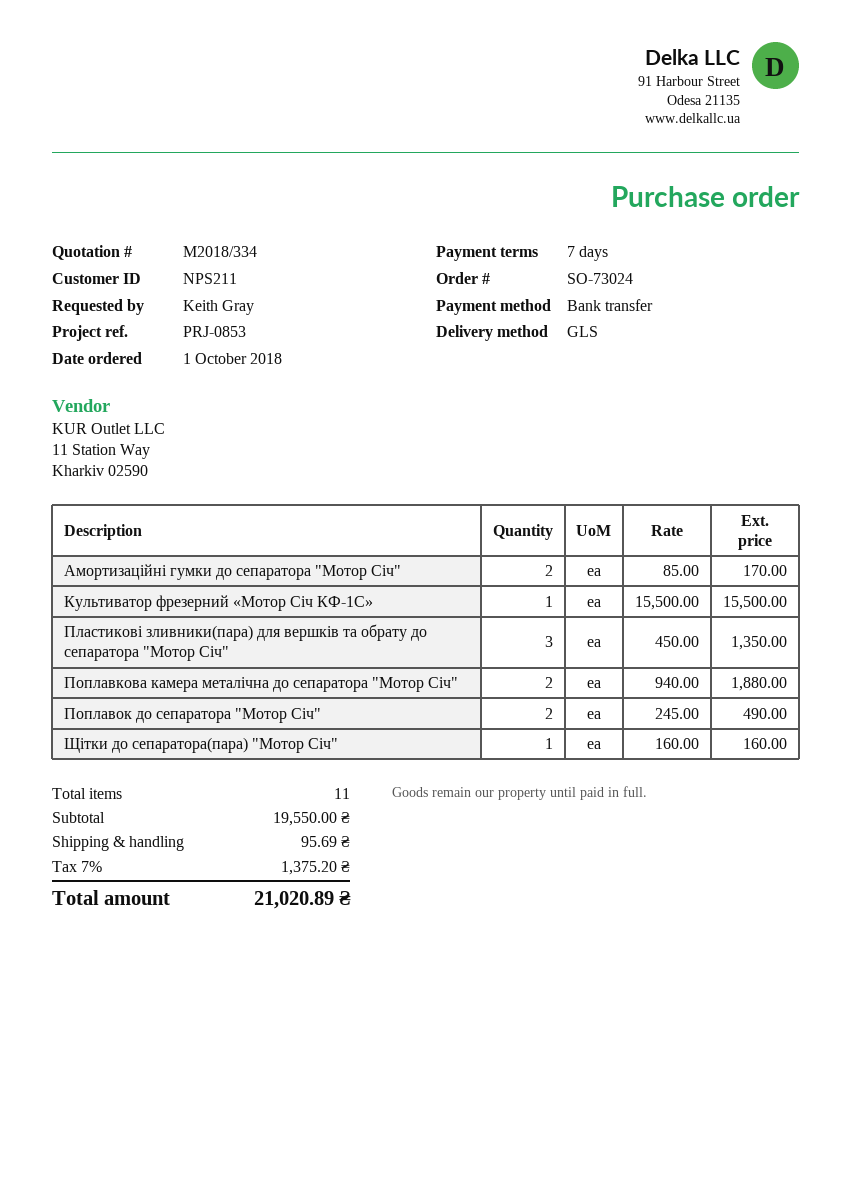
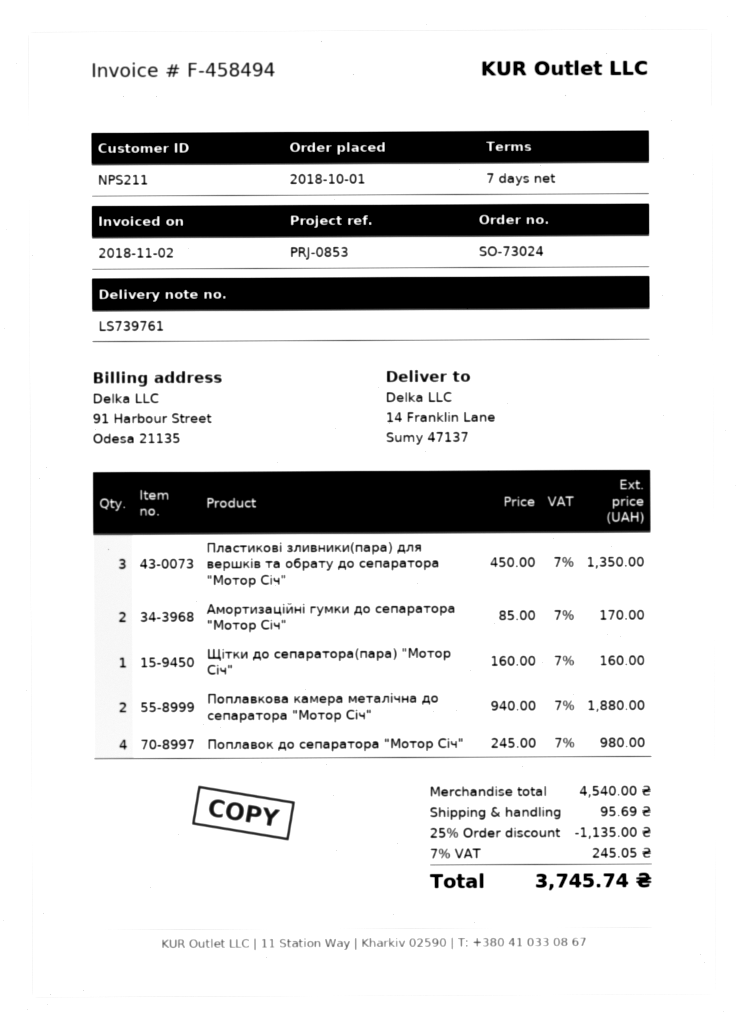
Культиватор фрезерний «Мотор Січ КФ-1С»: 1 x 15500.00 = 15500.00 -> none
Поплавок до сепаратора "Мотор Січ": 2 x 245.00 = 490.00 -> 4 x 245.00 = 980.00
subtotal: 19550.00 -> 4540.00
discount: none -> 25% = 1135.00
tax: 7% = 1375.20 -> 7% = 245.05
total: 21020.89 -> 3745.74

